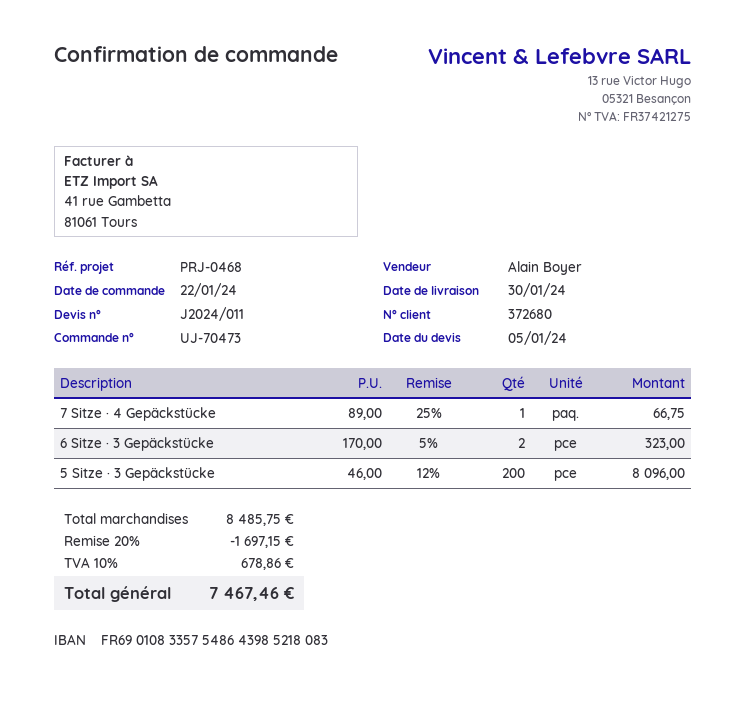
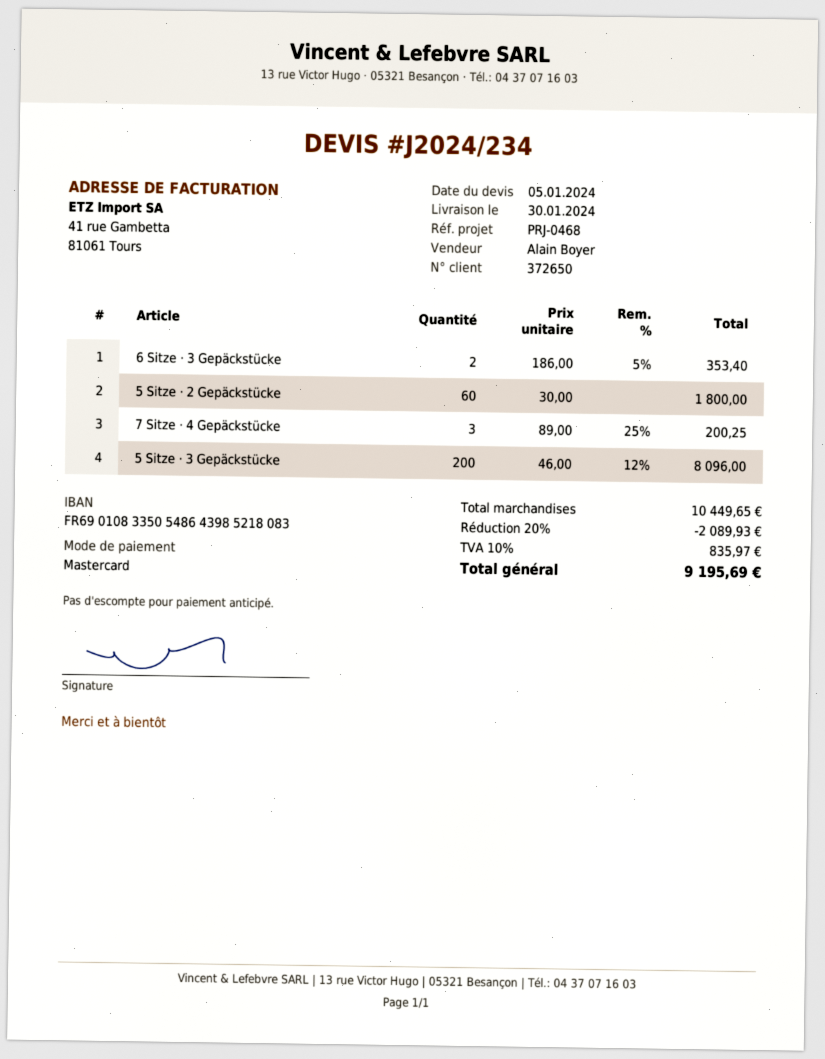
quote number: J2024/011 -> J2024/234
customer number: 372680 -> 372650
bank account: FR6901083357548643985218083 -> FR6901083350548643985218083
7 Sitze · 4 Gepäckstücke: 1 x 89.00 - 25% = 66.75 -> 3 x 89.00 - 25% = 200.25
6 Sitze · 3 Gepäckstücke: 2 x 170.00 - 5% = 323.00 -> 2 x 186.00 - 5% = 353.40
5 Sitze · 2 Gepäckstücke: none -> 60 x 30.00 = 1800.00
subtotal: 8485.75 -> 10449.65
discount: 20% = 1697.15 -> 20% = 2089.93
tax: 10% = 678.86 -> 10% = 835.97
total: 7467.46 -> 9195.69

